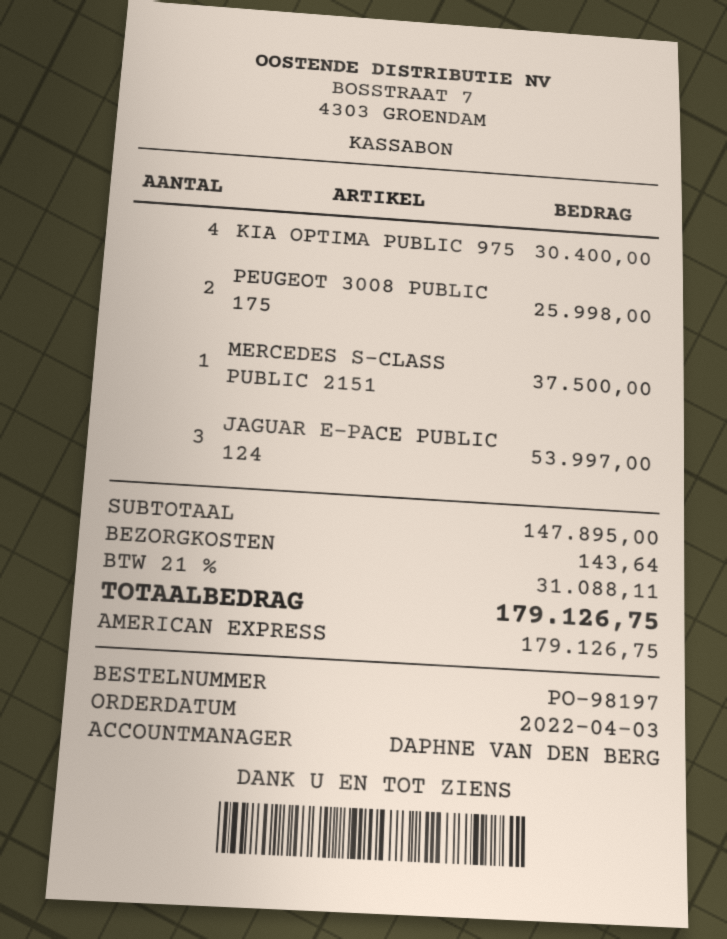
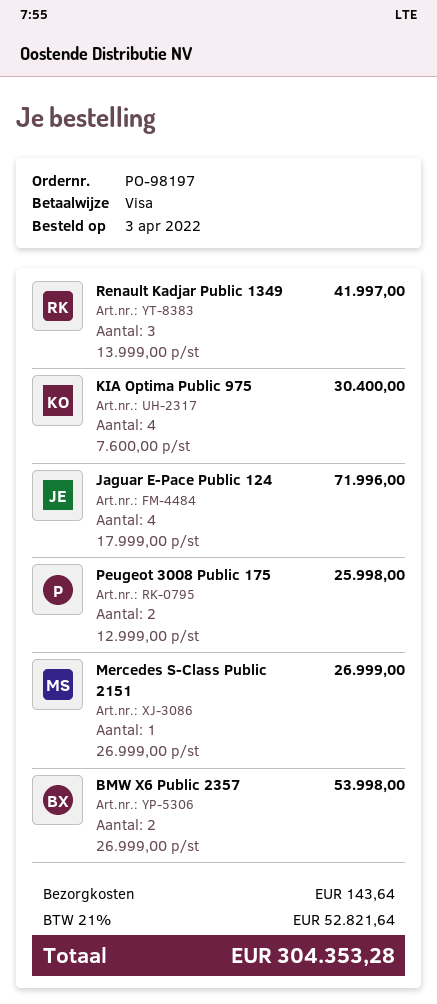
payment method: American Express -> Visa
MERCEDES S-CLASS PUBLIC 2151: 1 for 37500.00 -> 1 for 26999.00
JAGUAR E-PACE PUBLIC 124: 3 for 53997.00 -> 4 for 71996.00
Renault Kadjar Public 1349: none -> 3 for 41997.00
BMW X6 Public 2357: none -> 2 for 53998.00
tax: 21% = 31088.11 -> 21% = 52821.64
total: 179126.75 -> 304353.28

